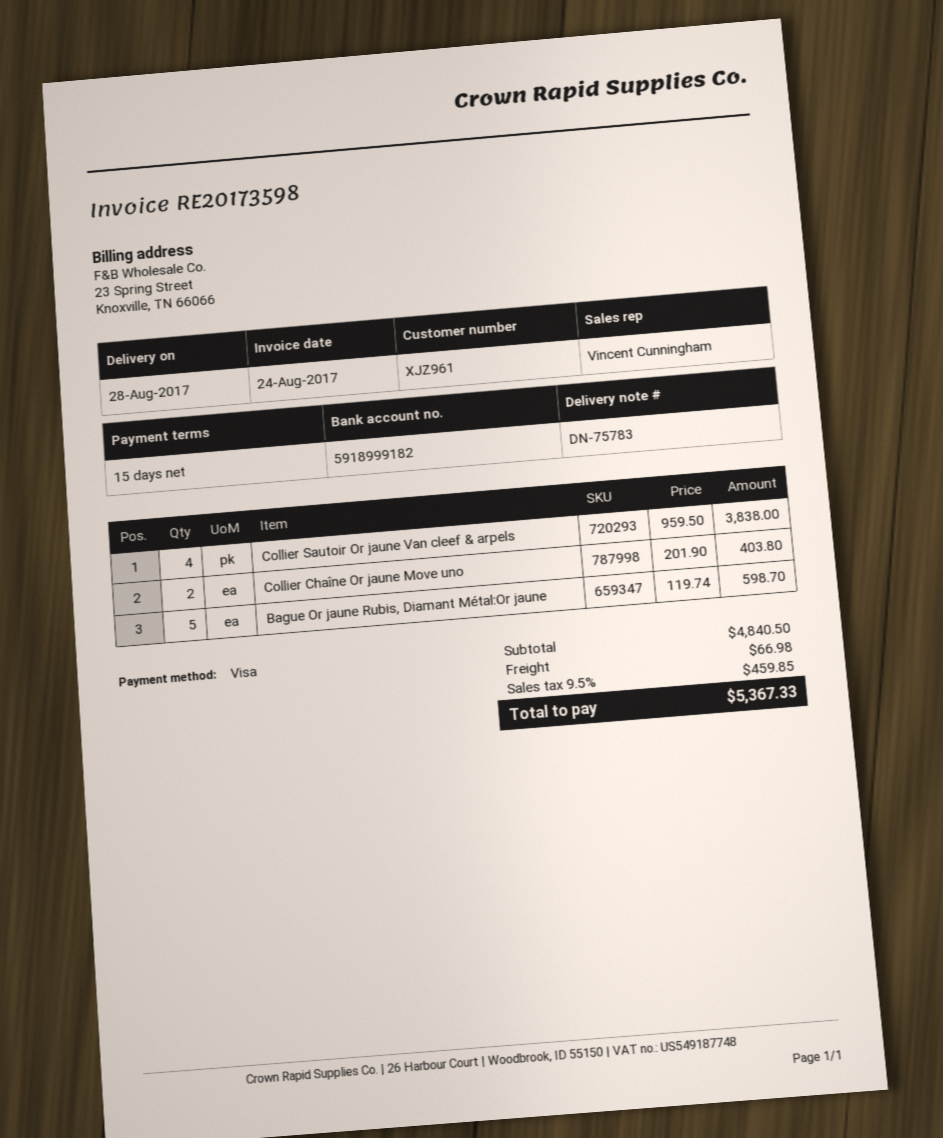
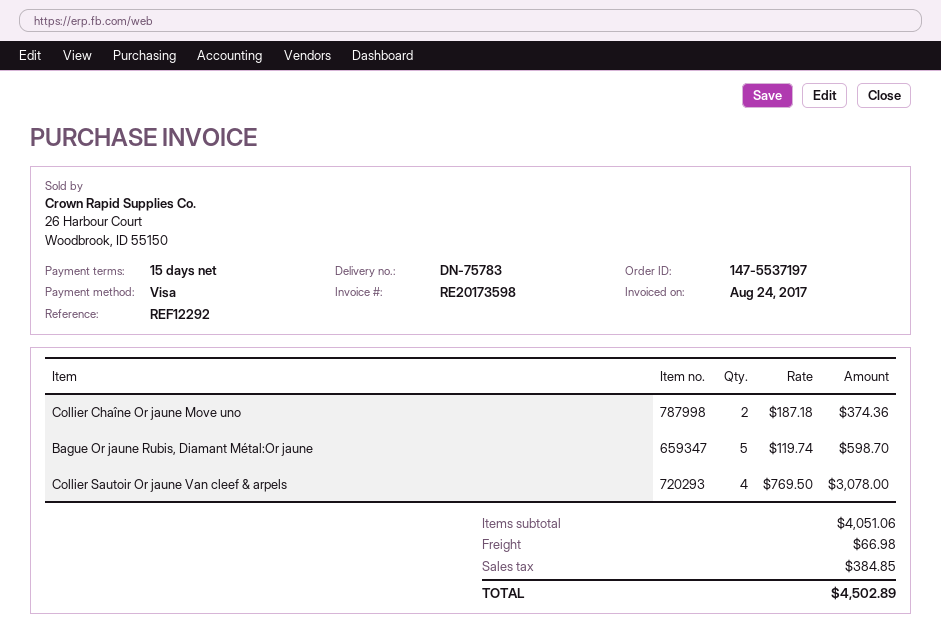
Collier Sautoir Or jaune Van cleef & arpels: 4 x 959.50 = 3838.00 -> 4 x 769.50 = 3078.00
Collier Chaîne Or jaune Move uno: 2 x 201.90 = 403.80 -> 2 x 187.18 = 374.36
subtotal: 4840.50 -> 4051.06
tax: 459.85 -> 384.85
total: 5367.33 -> 4502.89

